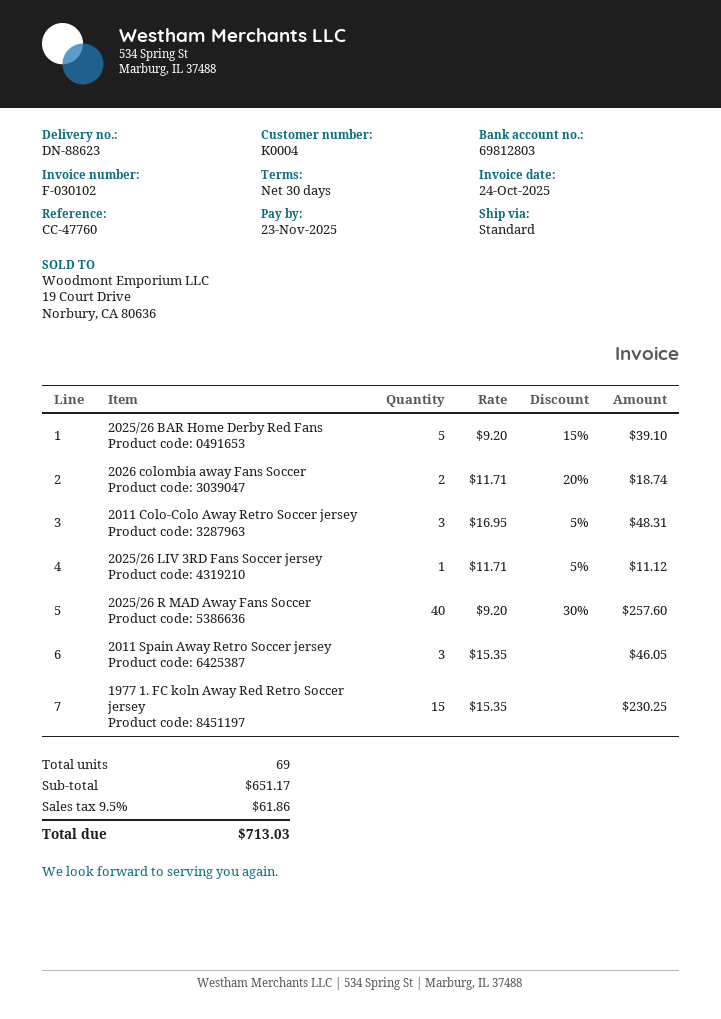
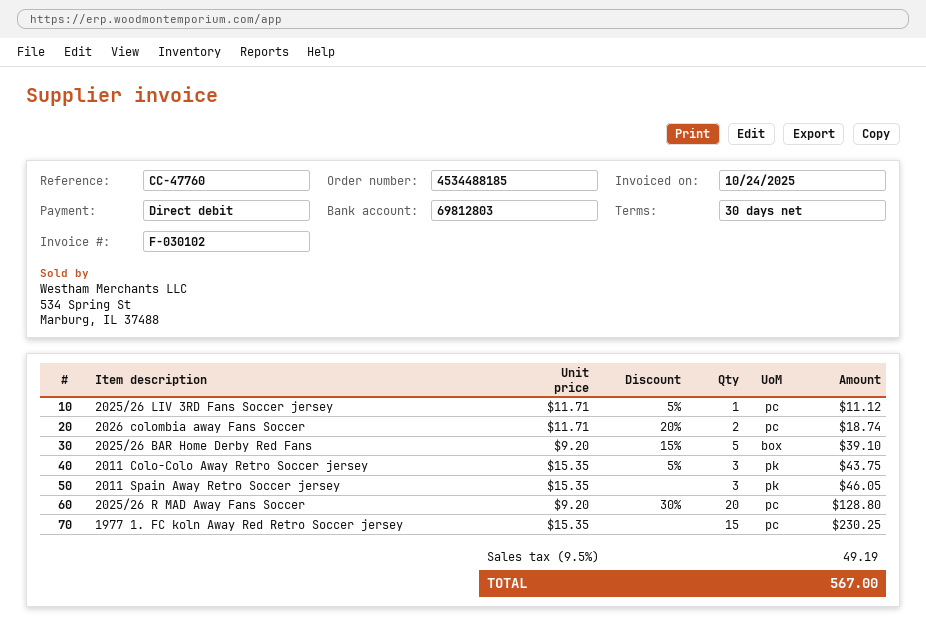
2011 Colo-Colo Away Retro Soccer jersey: 3 x 16.95 - 5% = 48.31 -> 3 x 15.35 - 5% = 43.75
2025/26 R MAD Away Fans Soccer: 40 x 9.20 - 30% = 257.60 -> 20 x 9.20 - 30% = 128.80
tax: 9.5% = 61.86 -> 9.5% = 49.19
total: 713.03 -> 567.00

